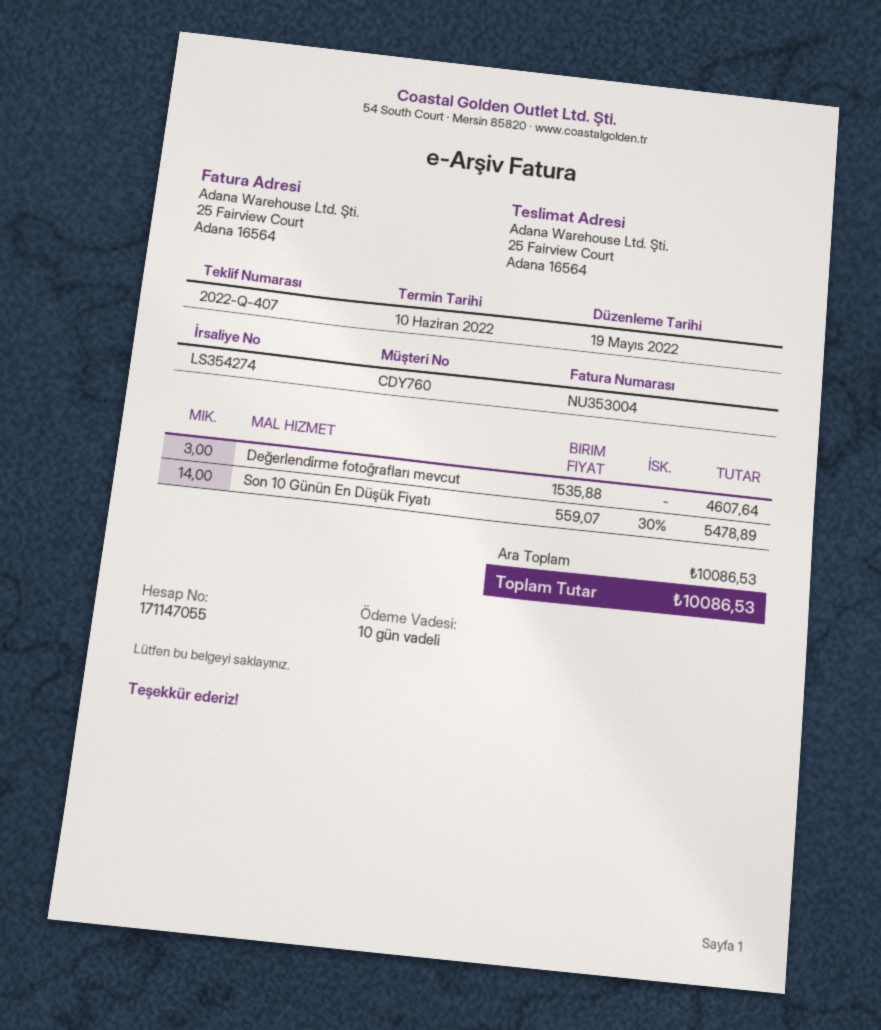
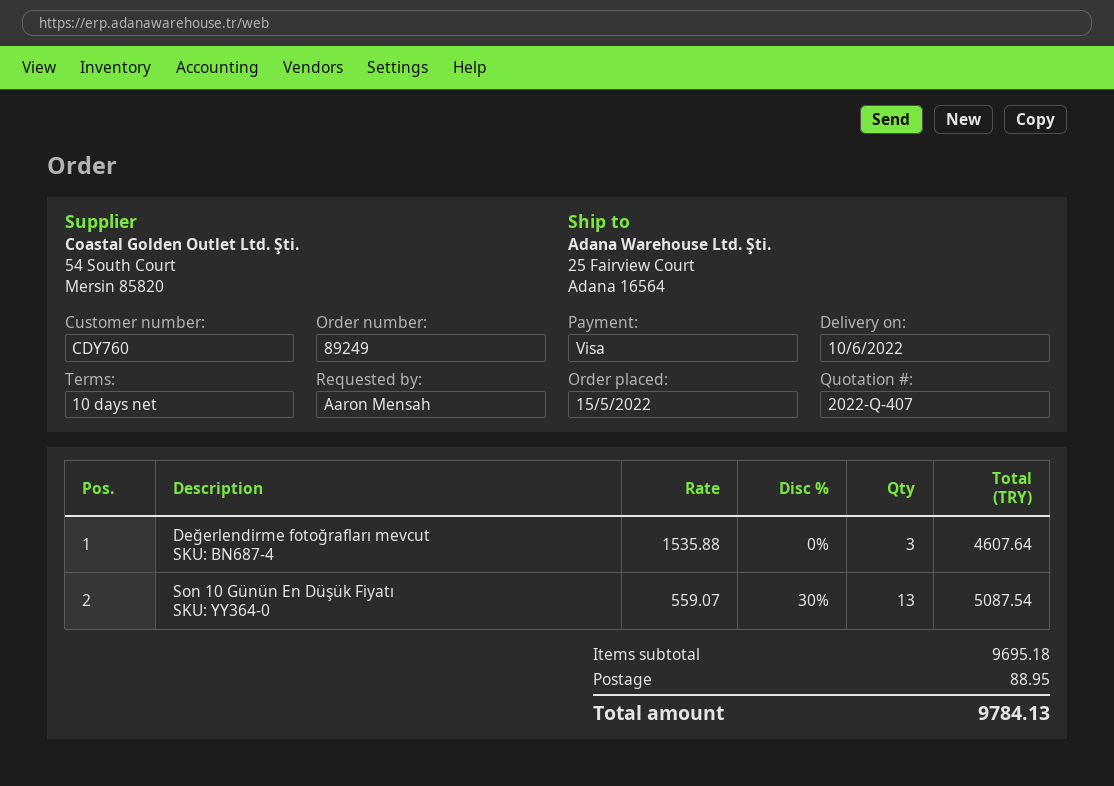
Son 10 Günün En Düşük Fiyatı: 14 x 559.07 - 30% = 5478.89 -> 13 x 559.07 - 30% = 5087.54
subtotal: 10086.53 -> 9695.18
shipping: none -> 88.95
total: 10086.53 -> 9784.13

